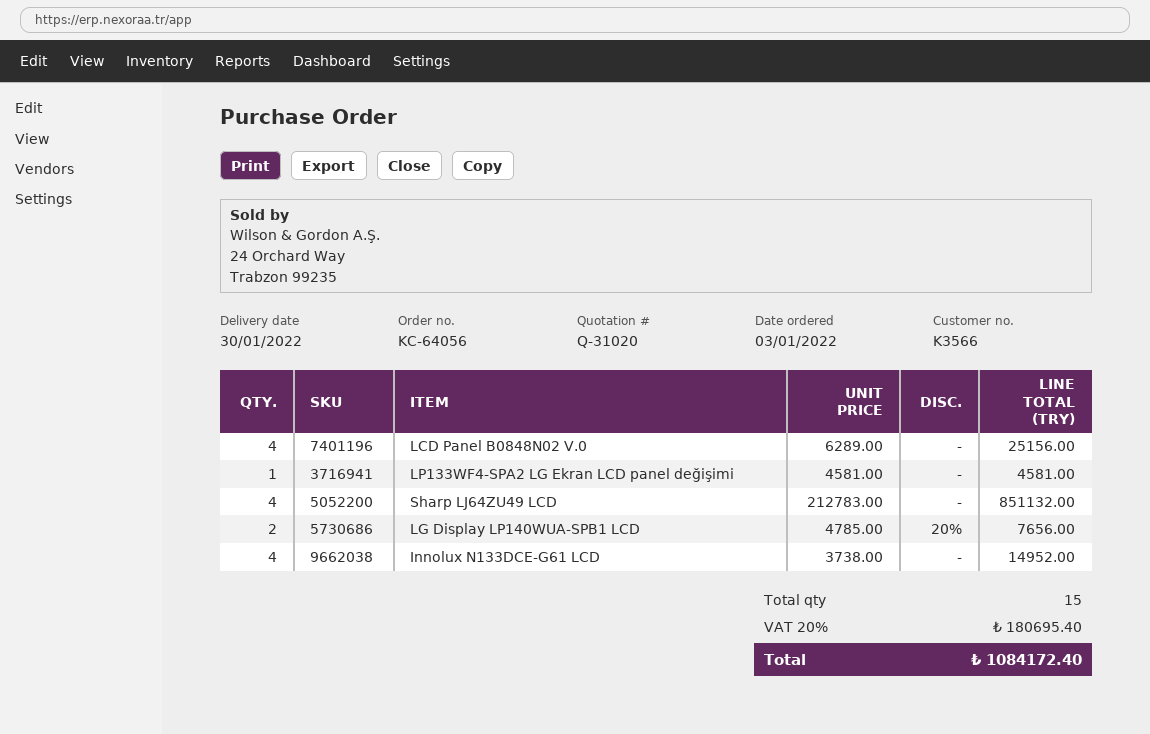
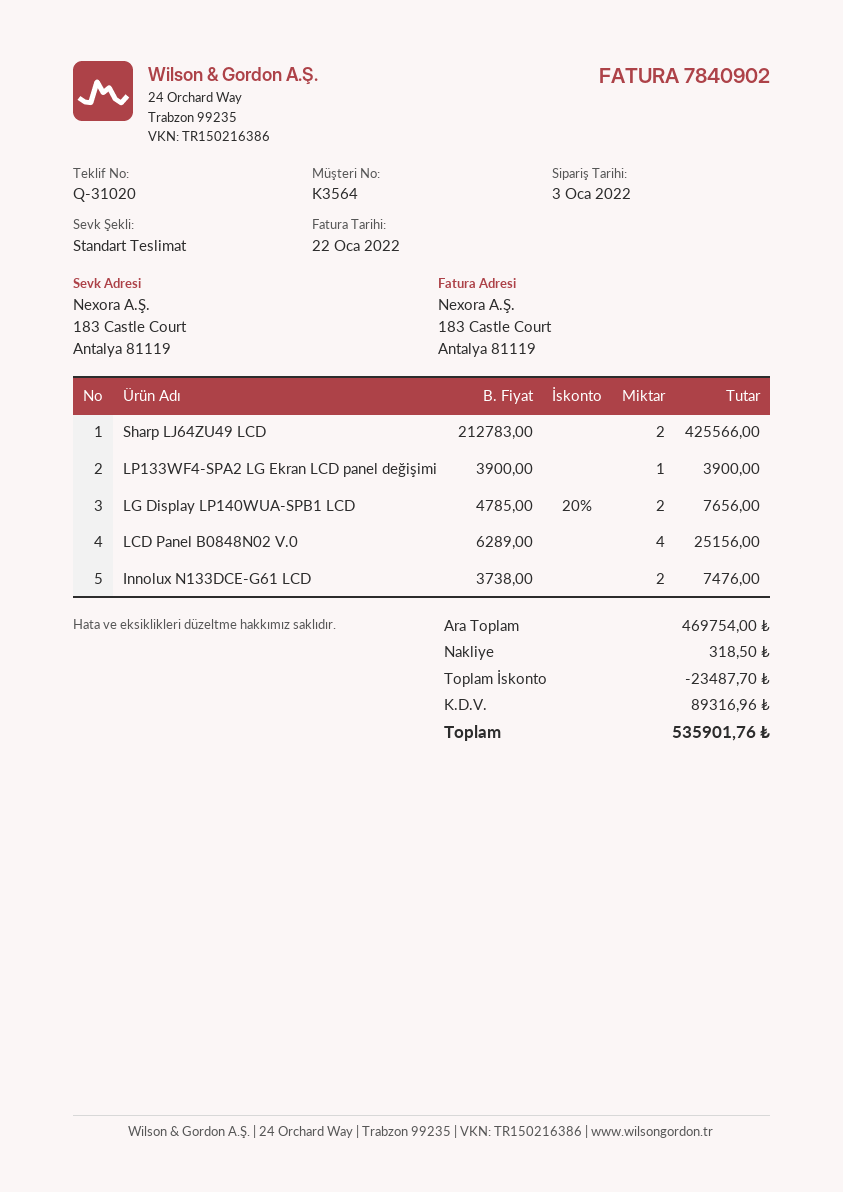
customer number: K3566 -> K3564
LP133WF4-SPA2 LG Ekran LCD panel değişimi: 1 x 4581.00 = 4581.00 -> 1 x 3900.00 = 3900.00
Sharp LJ64ZU49 LCD: 4 x 212783.00 = 851132.00 -> 2 x 212783.00 = 425566.00
Innolux N133DCE-G61 LCD: 4 x 3738.00 = 14952.00 -> 2 x 3738.00 = 7476.00
discount: none -> 23487.70
shipping: none -> 318.50
tax: 180695.40 -> 89316.96
total: 1084172.40 -> 535901.76

